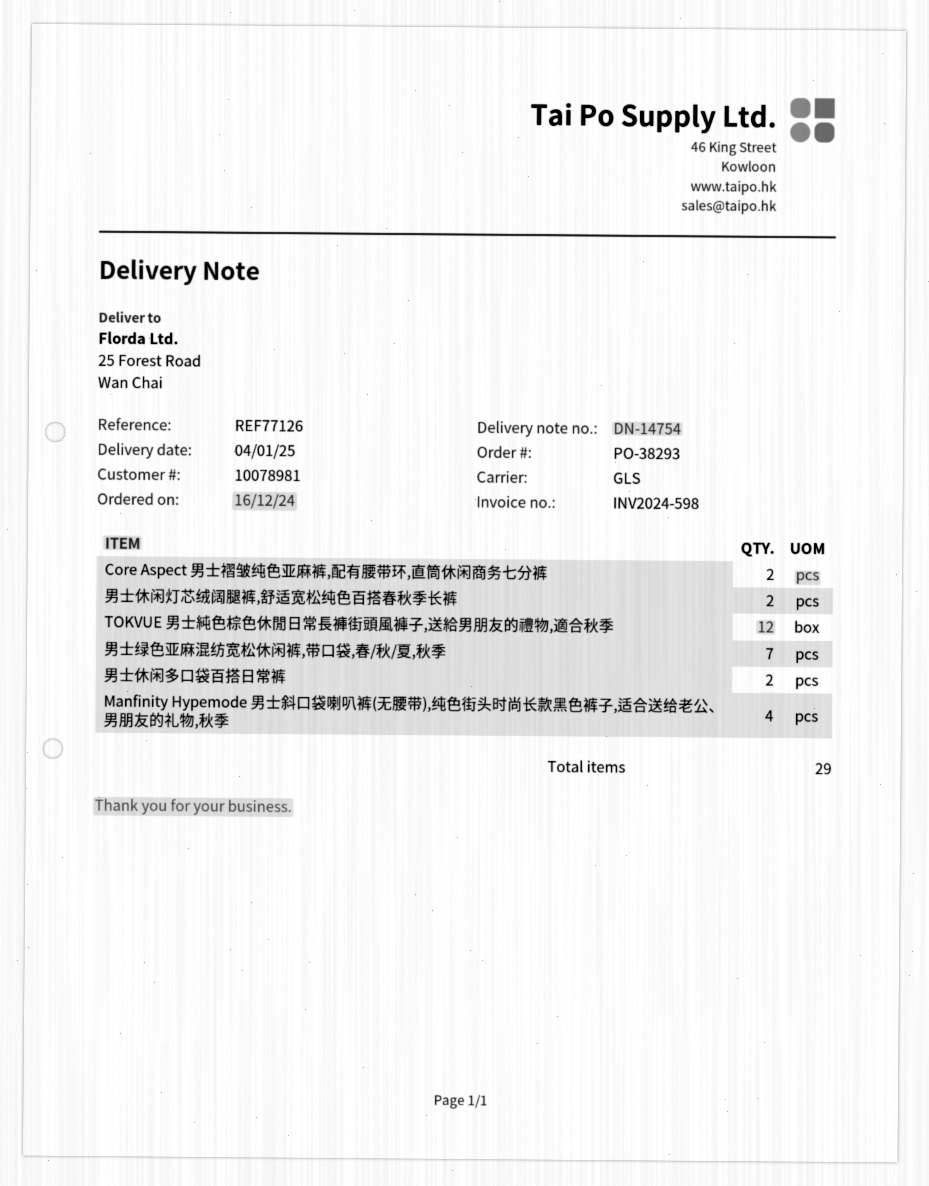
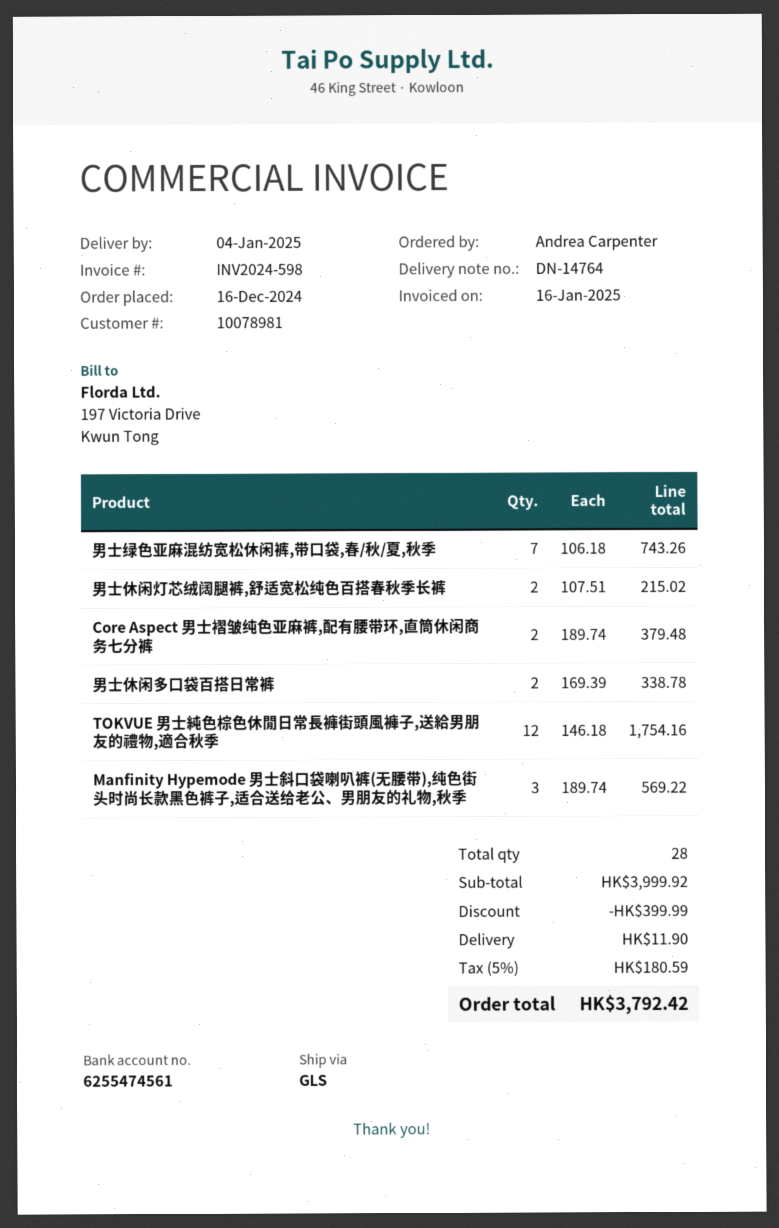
delivery note number: DN-14754 -> DN-14764
Manfinity Hypemode 男士斜口袋喇叭裤(无腰带),纯色街头时尚长款黑色裤子,适合送给老公、男朋友的礼物,秋季: 4 -> 3
total quantity: 29 -> 28

